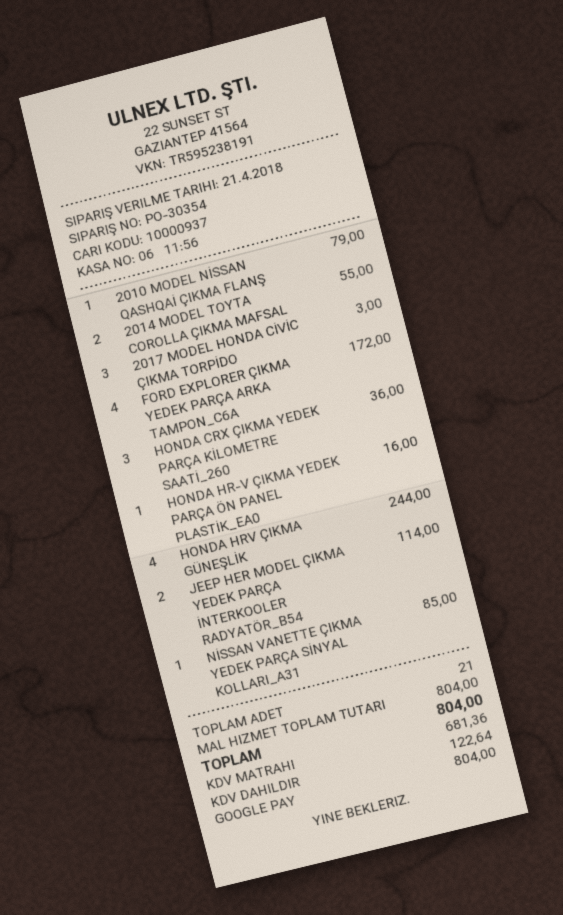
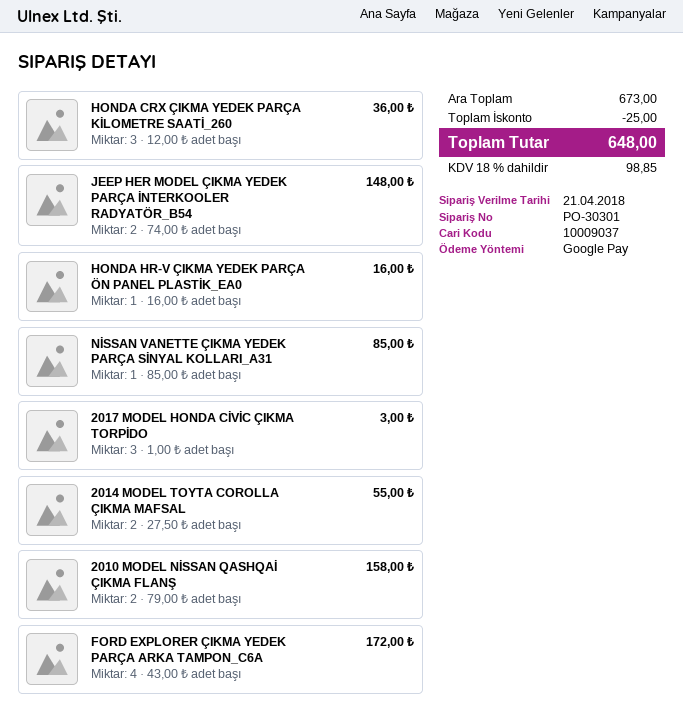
order number: PO-30354 -> PO-30301
customer number: 10000937 -> 10009037
2010 MODEL NİSSAN QASHQAİ ÇIKMA FLANŞ: 1 for 79.00 -> 2 for 158.00
HONDA HRV ÇIKMA GÜNEŞLİK: 4 for 244.00 -> none
JEEP HER MODEL ÇIKMA YEDEK PARÇA İNTERKOOLER RADYATÖR_B54: 2 for 114.00 -> 2 for 148.00
subtotal: 804.00 -> 673.00
discount: none -> 25.00
tax: 122.64 -> 98.85
total: 804.00 -> 648.00

